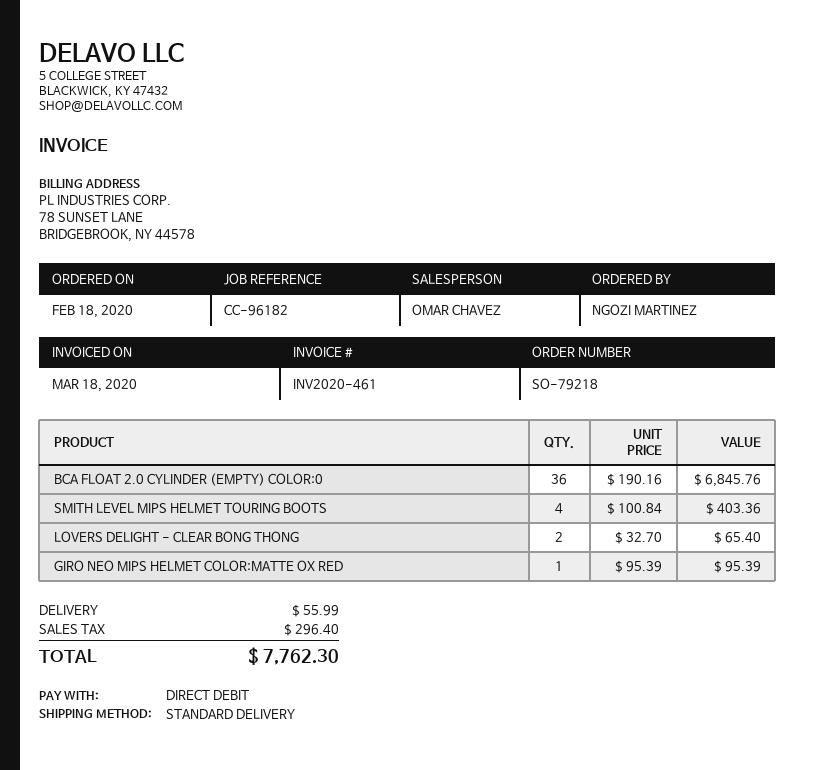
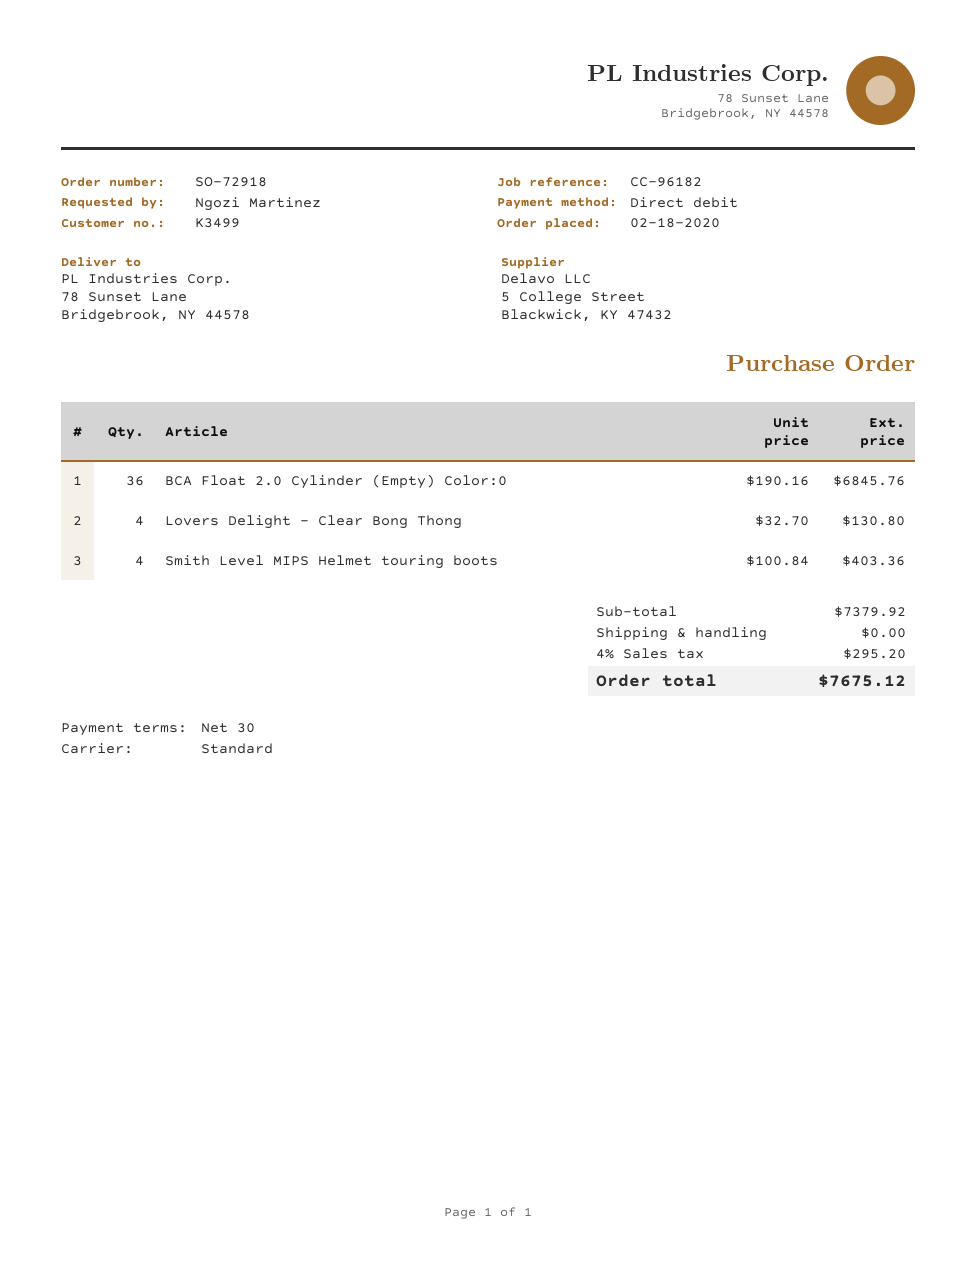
order number: SO-79218 -> SO-72918
LOVERS DELIGHT - CLEAR BONG THONG: 2 x 32.70 = 65.40 -> 4 x 32.70 = 130.80
GIRO NEO MIPS HELMET COLOR:MATTE OX RED: 1 x 95.39 = 95.39 -> none
shipping: 55.99 -> 0.00
tax: 296.40 -> 295.20
total: 7762.30 -> 7675.12

